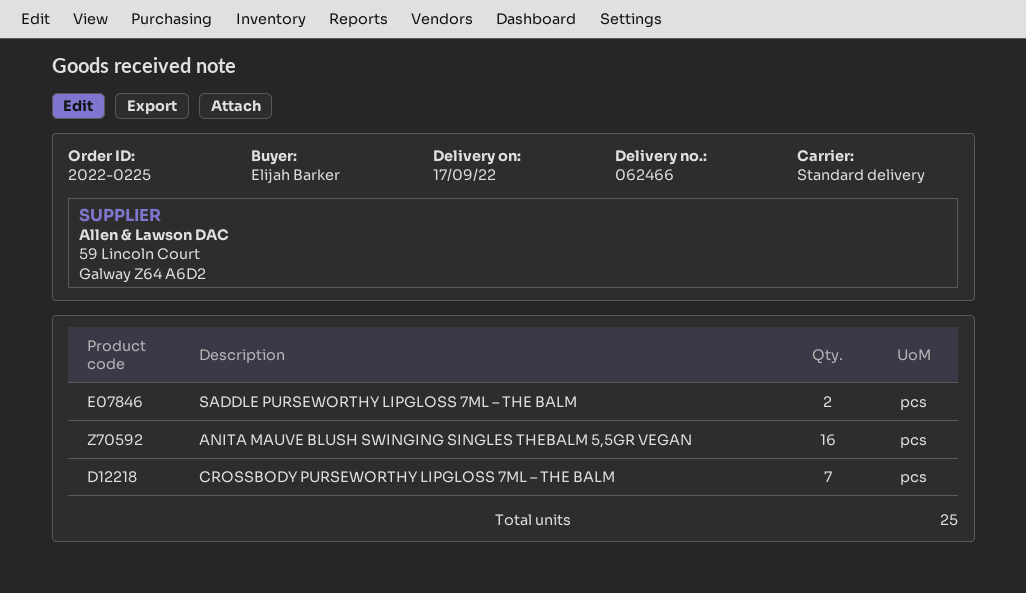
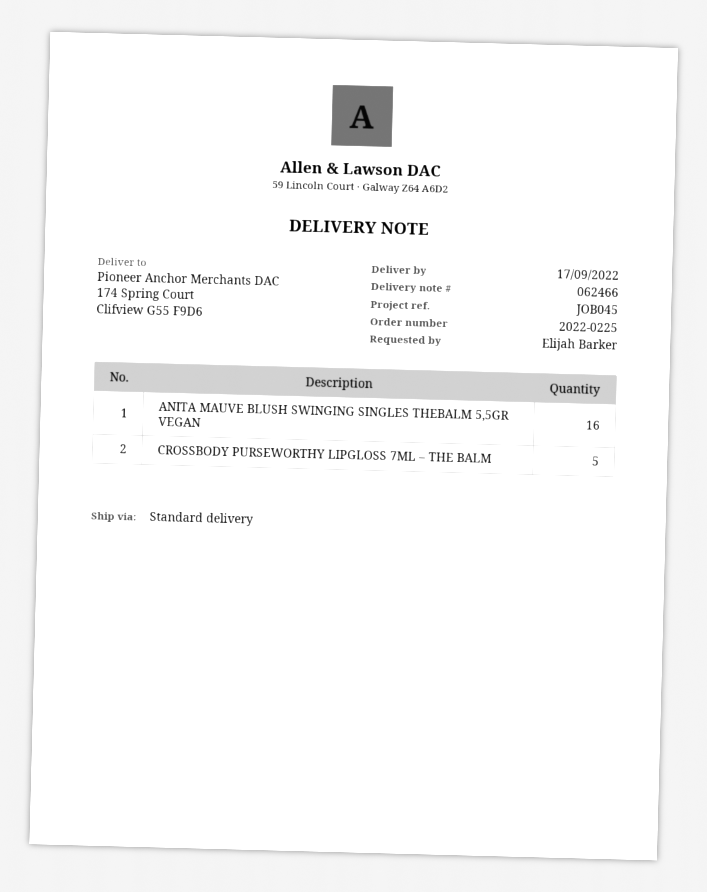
SADDLE PURSEWORTHY LIPGLOSS 7ML – THE BALM: 2 -> none
CROSSBODY PURSEWORTHY LIPGLOSS 7ML – THE BALM: 7 -> 5

